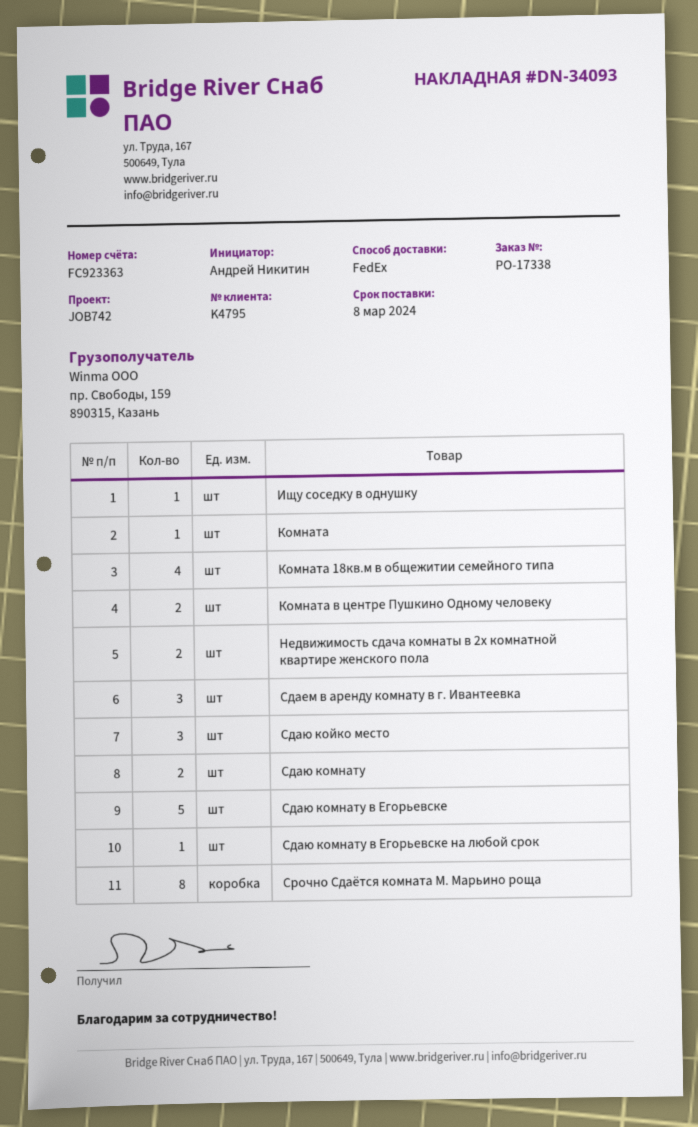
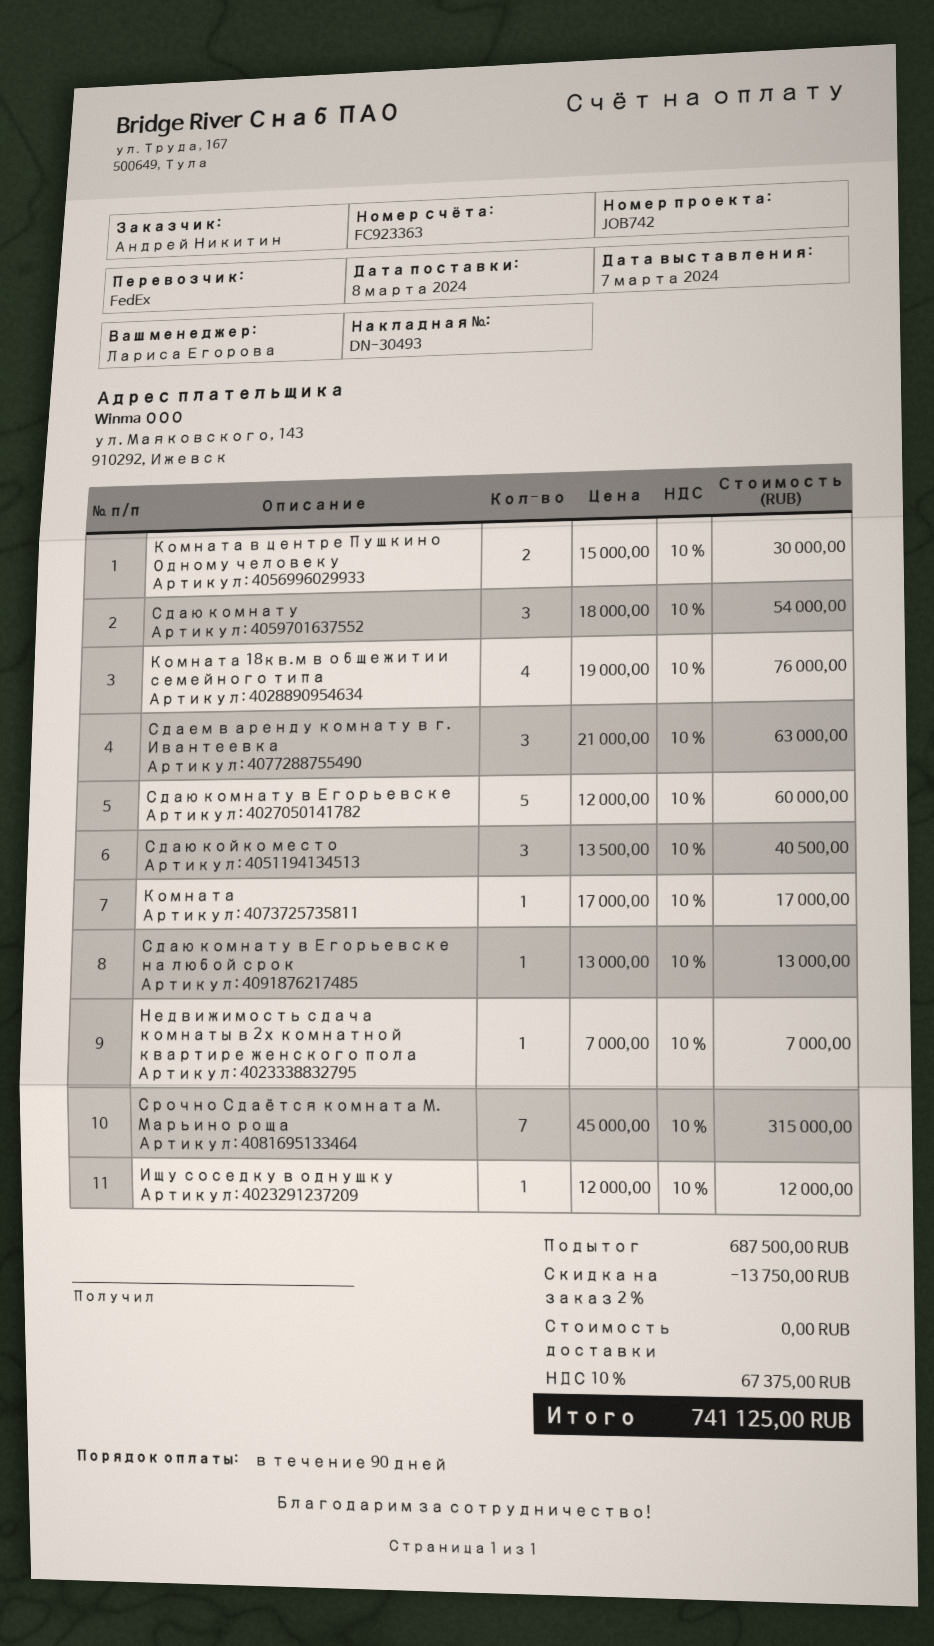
delivery note number: DN-34093 -> DN-30493
Недвижимость сдача комнаты в 2х комнатной квартире женского пола: 2 -> 1
Сдаю комнату: 2 -> 3
Срочно Сдаётся комната М. Марьино роща: 8 -> 7

